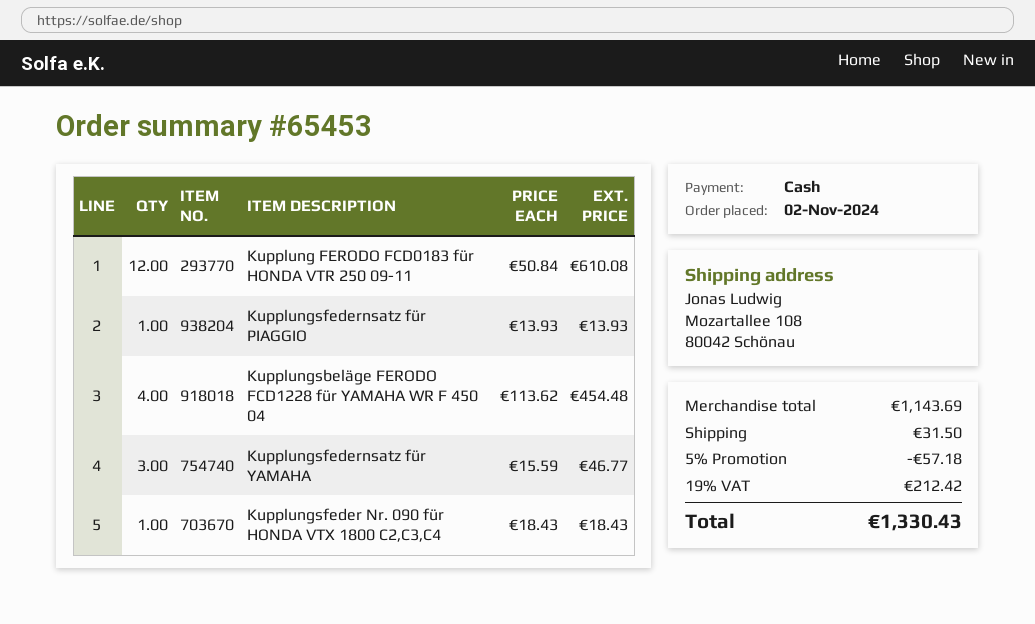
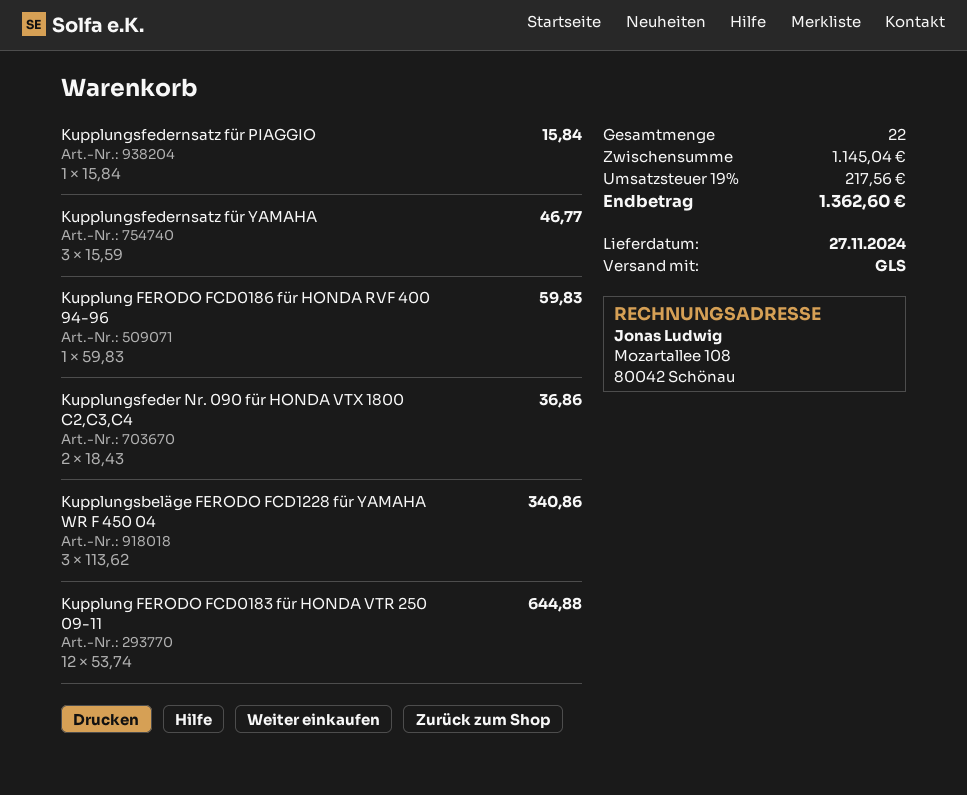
Kupplung FERODO FCD0183 für HONDA VTR 250 09-11: 12 x 50.84 = 610.08 -> 12 x 53.74 = 644.88
Kupplungsfedernsatz für PIAGGIO: 1 x 13.93 = 13.93 -> 1 x 15.84 = 15.84
Kupplungsbeläge FERODO FCD1228 für YAMAHA WR F 450 04: 4 x 113.62 = 454.48 -> 3 x 113.62 = 340.86
Kupplungsfeder Nr. 090 für HONDA VTX 1800 C2,C3,C4: 1 x 18.43 = 18.43 -> 2 x 18.43 = 36.86
Kupplung FERODO FCD0186 für HONDA RVF 400 94-96: none -> 1 x 59.83 = 59.83
subtotal: 1143.69 -> 1145.04
discount: 5% = 57.18 -> none
shipping: 31.50 -> none
tax: 19% = 212.42 -> 19% = 217.56
total: 1330.43 -> 1362.60

